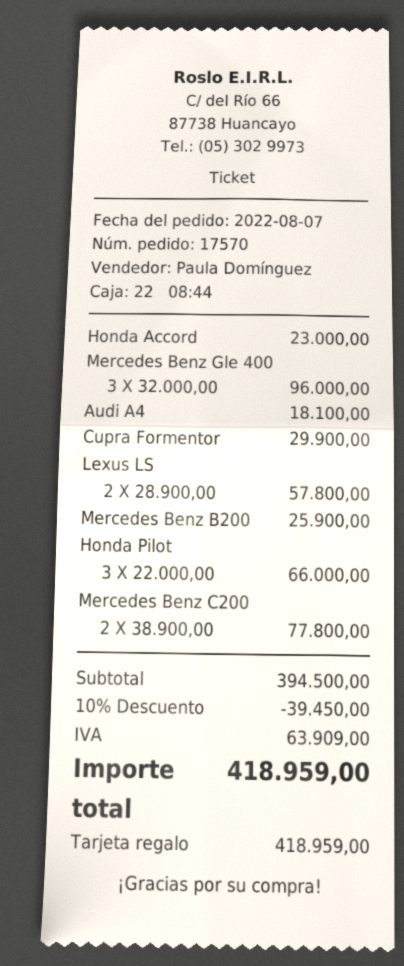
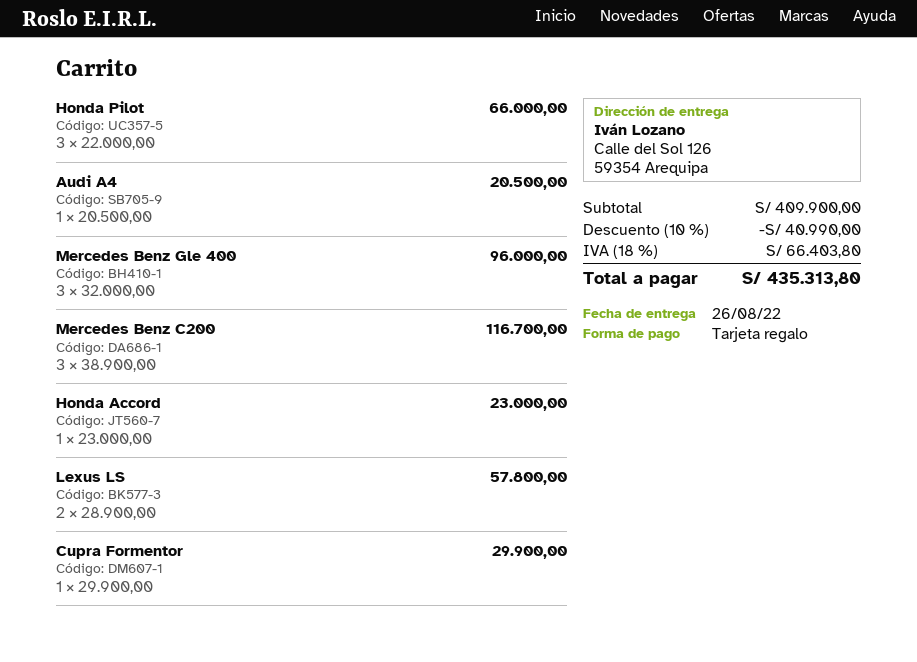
Audi A4: 1 x 18100.00 = 18100.00 -> 1 x 20500.00 = 20500.00
Mercedes Benz B200: 1 x 25900.00 = 25900.00 -> none
Mercedes Benz C200: 2 x 38900.00 = 77800.00 -> 3 x 38900.00 = 116700.00
subtotal: 394500.00 -> 409900.00
discount: 10% = 39450.00 -> 10% = 40990.00
tax: 63909.00 -> 66403.80
total: 418959.00 -> 435313.80

